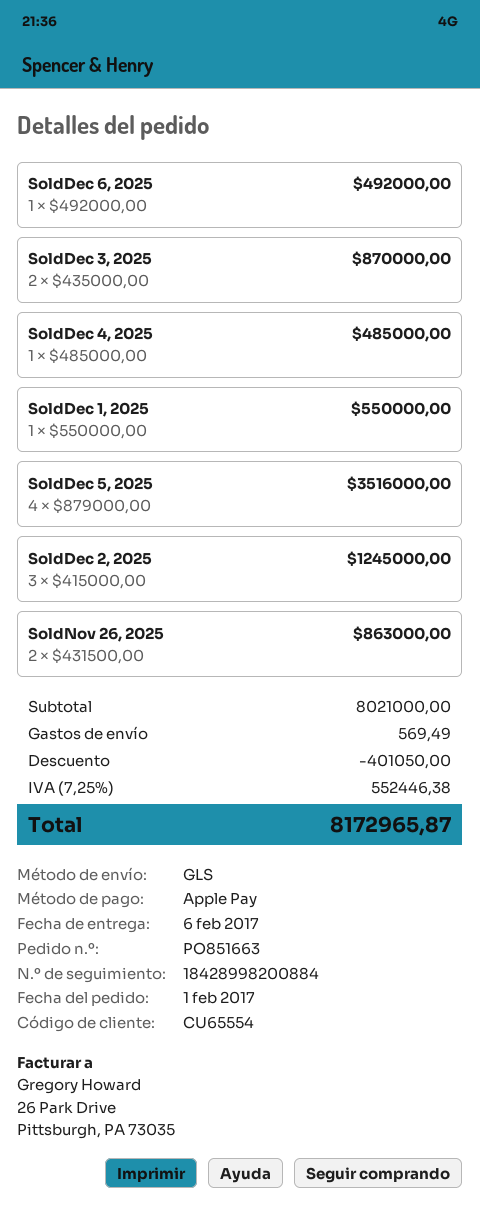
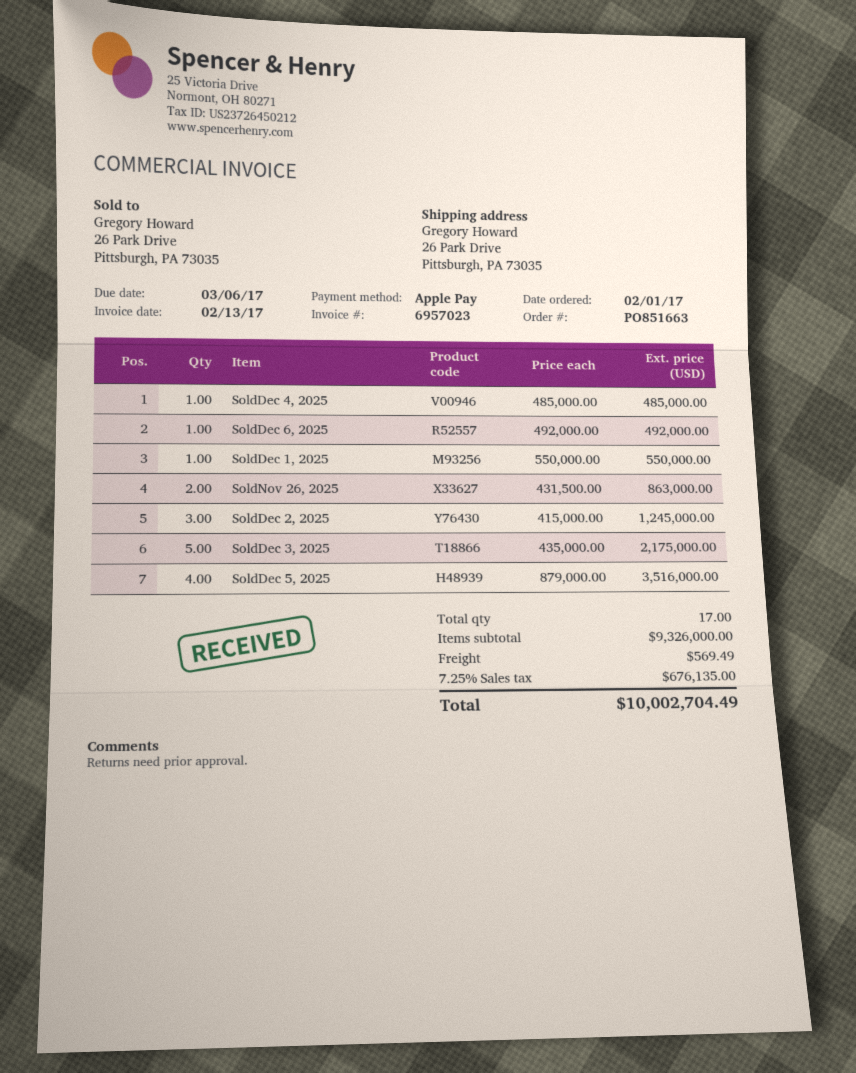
SoldDec 3, 2025: 2 x 435000.00 = 870000.00 -> 5 x 435000.00 = 2175000.00
subtotal: 8021000.00 -> 9326000.00
discount: 401050.00 -> none
tax: 7.25% = 552446.38 -> 7.25% = 676135.00
total: 8172965.87 -> 10002704.49

